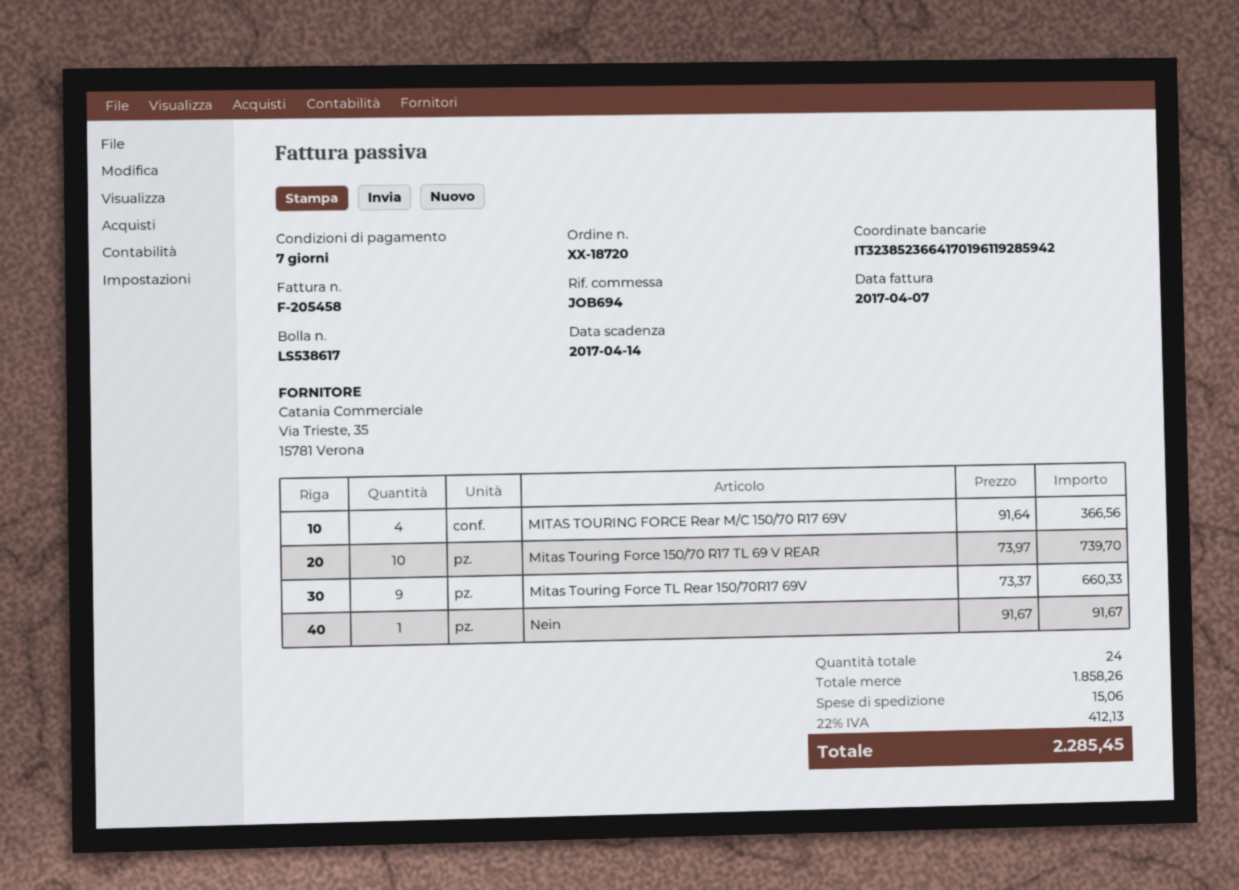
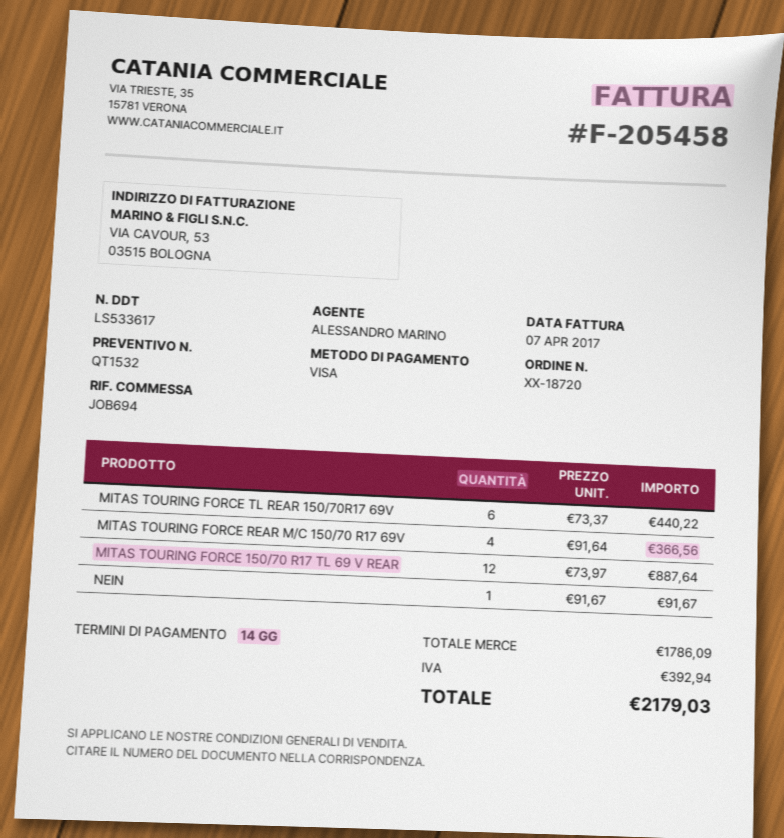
delivery note number: LS538617 -> LS533617
payment terms: 7 days -> 14 days
Mitas Touring Force 150/70 R17 TL 69 V REAR: 10 x 73.97 = 739.70 -> 12 x 73.97 = 887.64
Mitas Touring Force TL Rear 150/70R17 69V: 9 x 73.37 = 660.33 -> 6 x 73.37 = 440.22
subtotal: 1858.26 -> 1786.09
shipping: 15.06 -> none
tax: 412.13 -> 392.94
total: 2285.45 -> 2179.03

